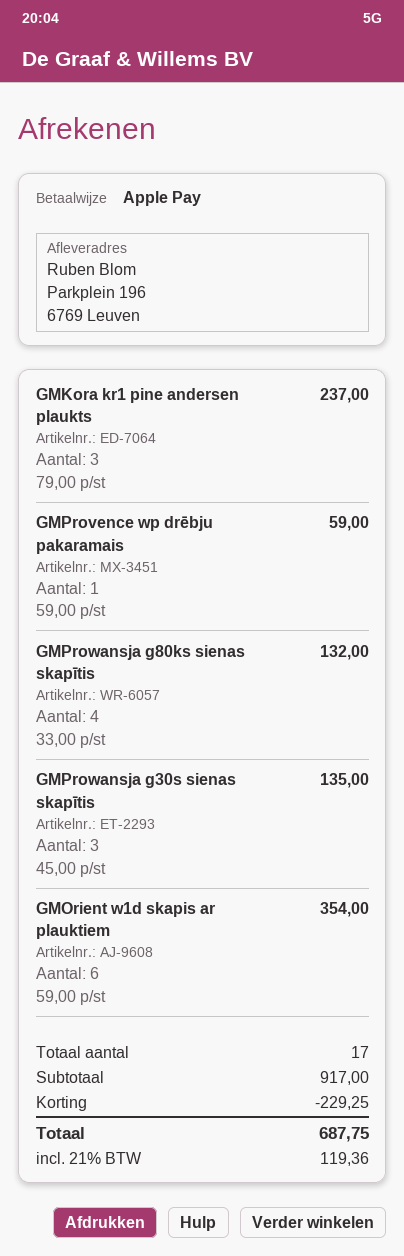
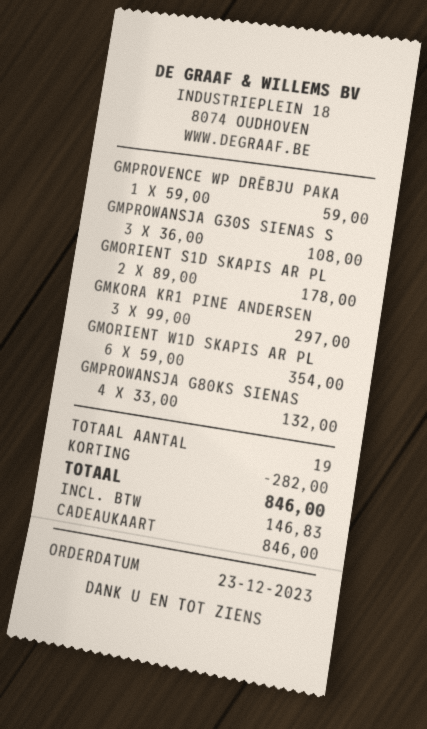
payment method: Apple Pay -> gift card
GMKora kr1 pine andersen plaukts: 3 x 79.00 = 237.00 -> 3 x 99.00 = 297.00
GMProwansja g30s sienas skapītis: 3 x 45.00 = 135.00 -> 3 x 36.00 = 108.00
GMORIENT S1D SKAPIS AR PL: none -> 2 x 89.00 = 178.00
total quantity: 17 -> 19
discount: 229.25 -> 282.00
tax: 119.36 -> 146.83
total: 687.75 -> 846.00

